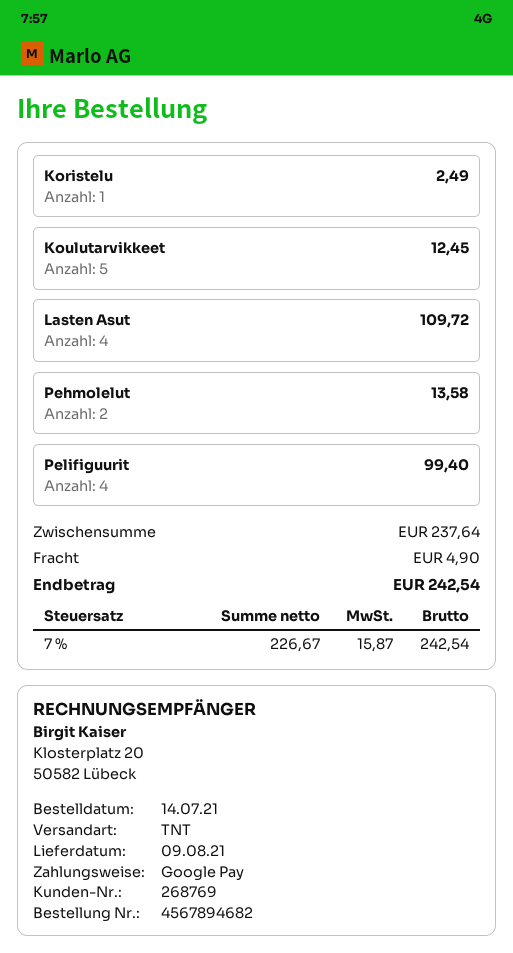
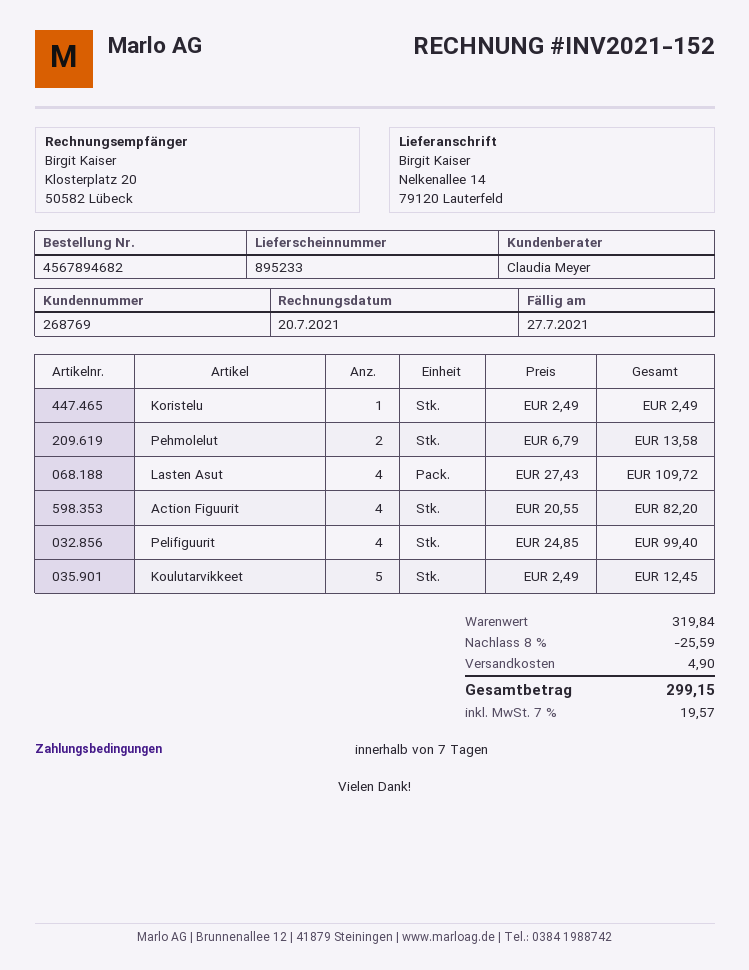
Action Figuurit: none -> 4 for 82.20
subtotal: 237.64 -> 319.84
discount: none -> 8% = 25.59
tax: 7% = 15.87 -> 7% = 19.57
total: 242.54 -> 299.15

